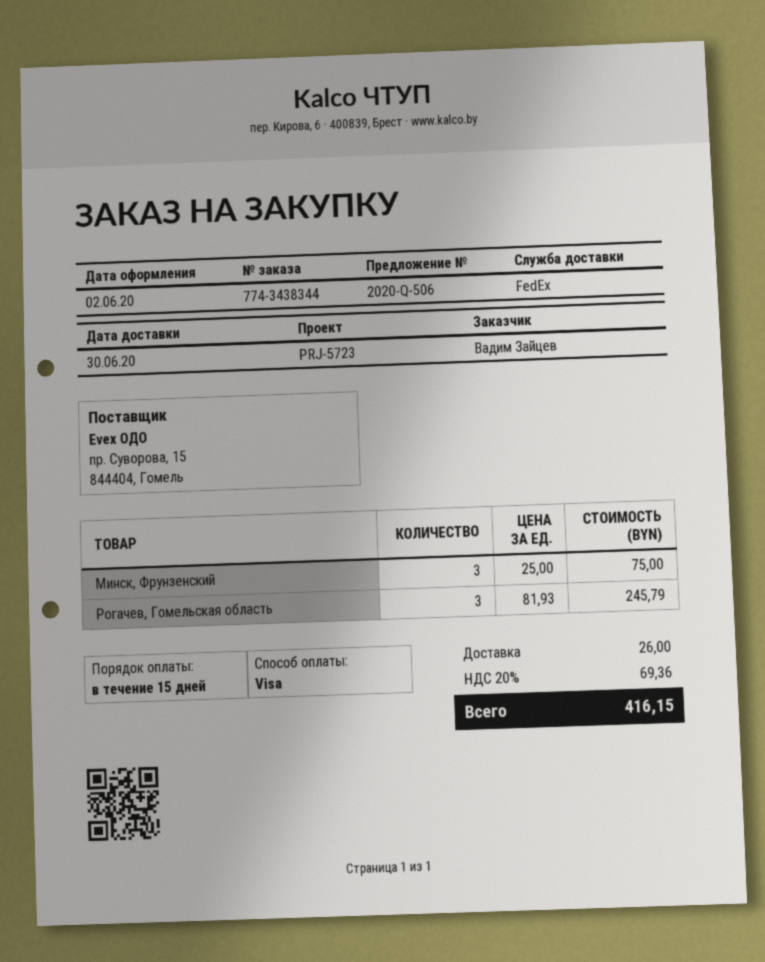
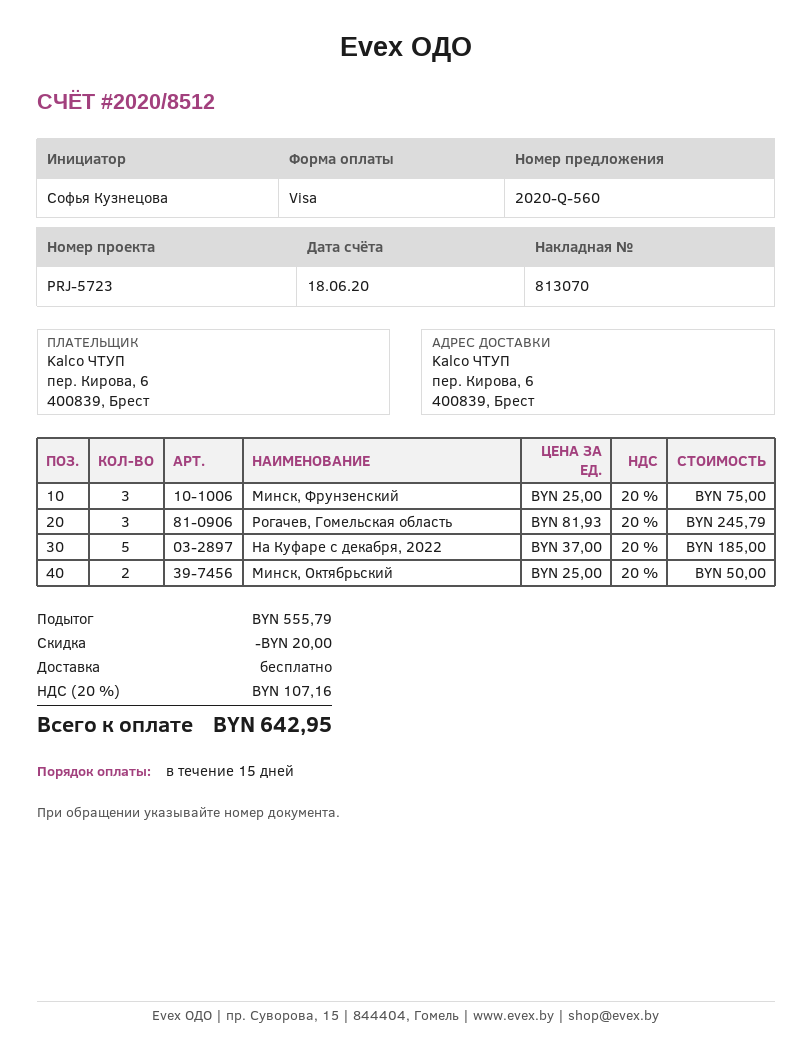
quote number: 2020-Q-506 -> 2020-Q-560
ordered by: Вадим Зайцев -> Софья Кузнецова
На Куфаре с декабря, 2022: none -> 5 x 37.00 = 185.00
Минск, Октябрьский: none -> 2 x 25.00 = 50.00
discount: none -> 20.00
shipping: 26.00 -> 0.00
tax: 20% = 69.36 -> 20% = 107.16
total: 416.15 -> 642.95

